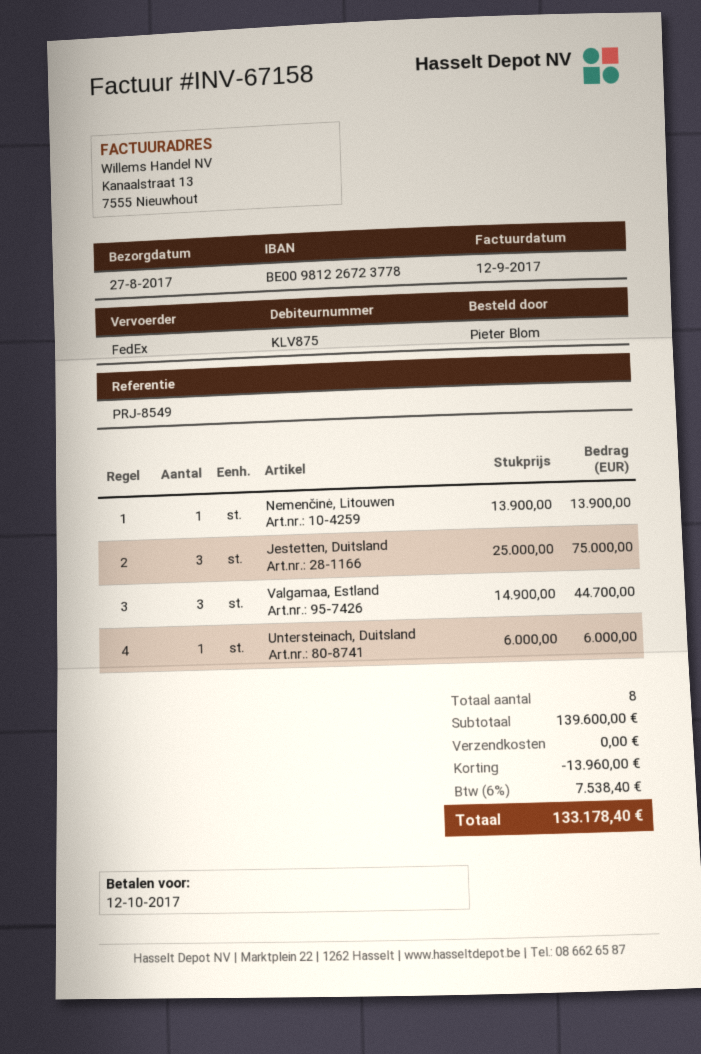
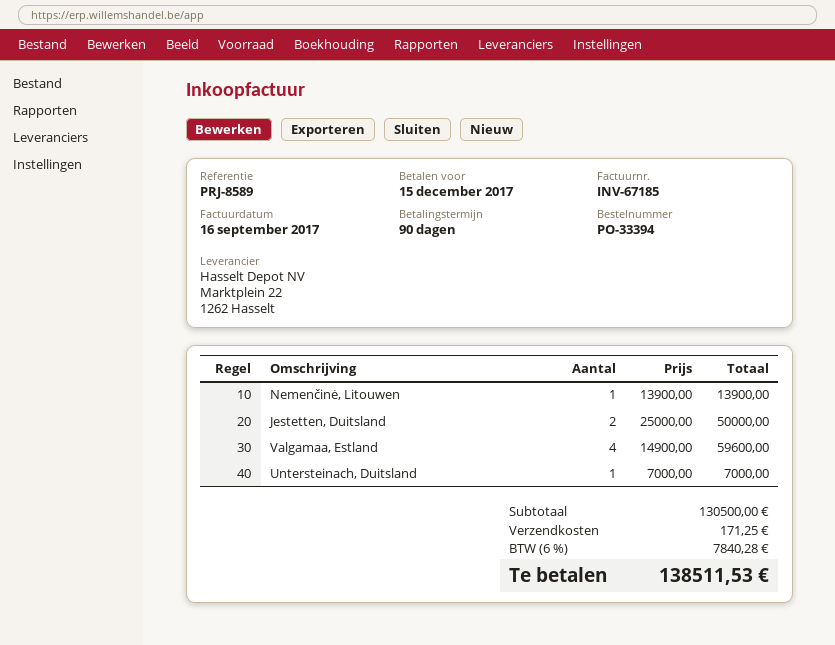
invoice number: INV-67158 -> INV-67185
invoice date: 2017-09-12 -> 2017-09-16
due date: 2017-10-12 -> 2017-12-15
reference: PRJ-8549 -> PRJ-8589
Jestetten, Duitsland: 3 x 25000.00 = 75000.00 -> 2 x 25000.00 = 50000.00
Valgamaa, Estland: 3 x 14900.00 = 44700.00 -> 4 x 14900.00 = 59600.00
Untersteinach, Duitsland: 1 x 6000.00 = 6000.00 -> 1 x 7000.00 = 7000.00
subtotal: 139600.00 -> 130500.00
discount: 13960.00 -> none
shipping: 0.00 -> 171.25
tax: 6% = 7538.40 -> 6% = 7840.28
total: 133178.40 -> 138511.53

